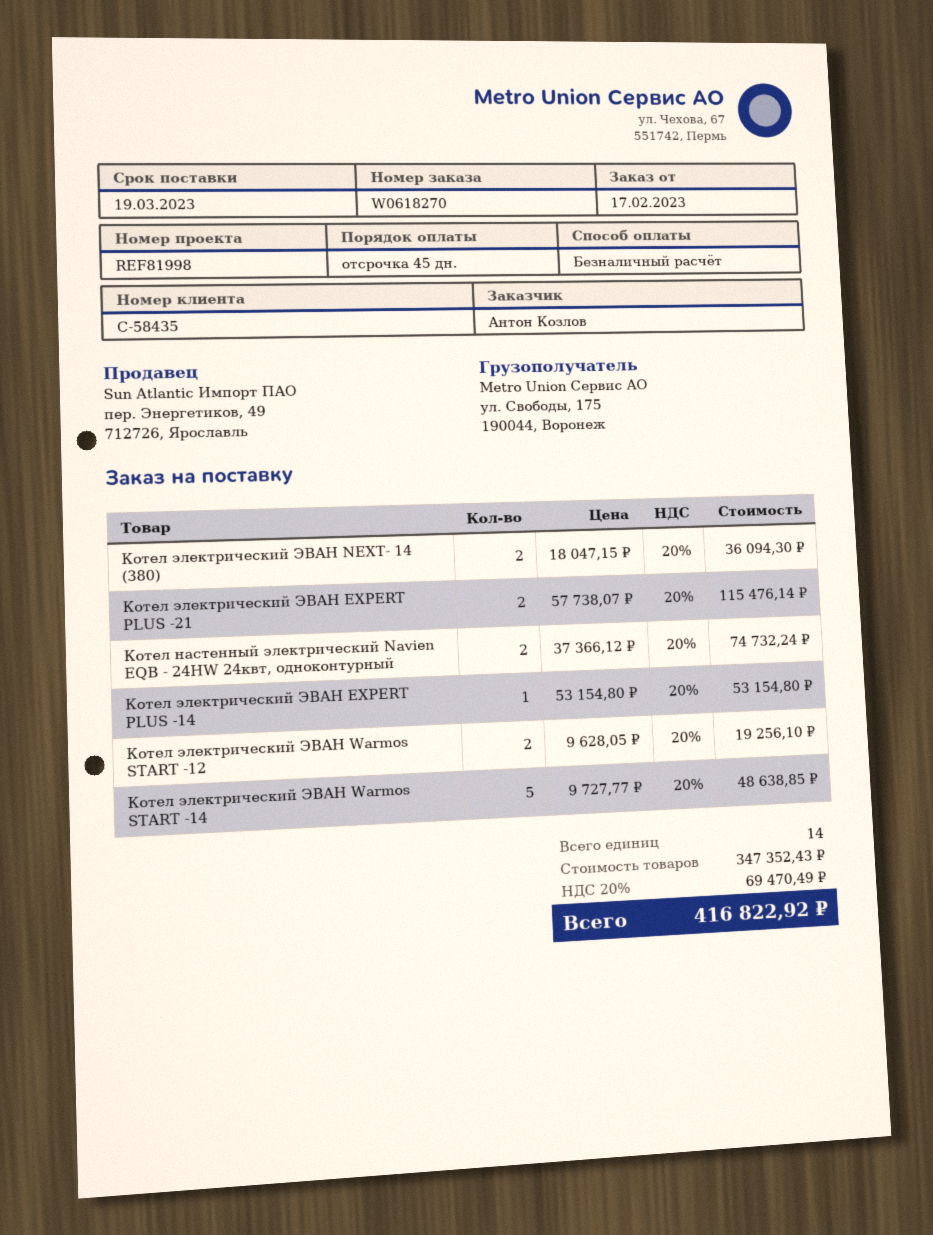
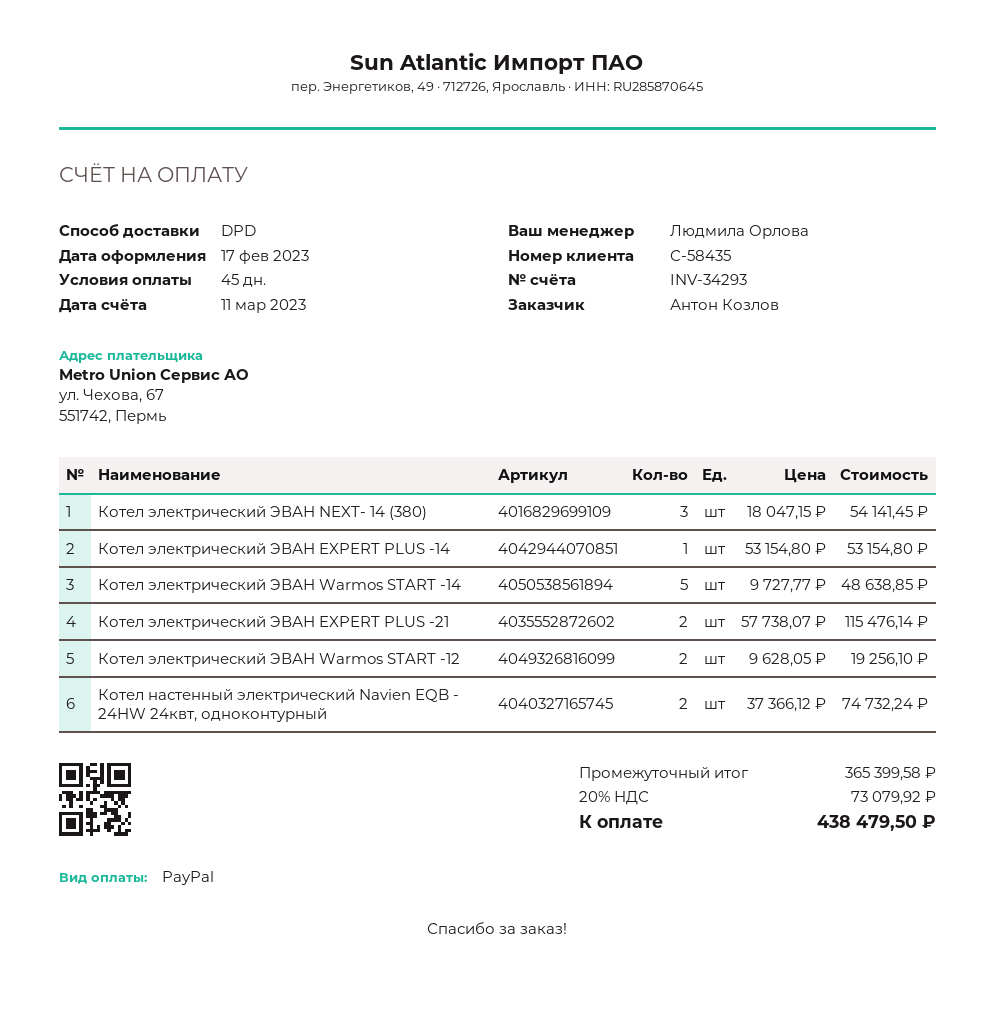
payment method: bank transfer -> PayPal
Котел электрический ЭВАН NEXT- 14 (380): 2 x 18047.15 = 36094.30 -> 3 x 18047.15 = 54141.45
subtotal: 347352.43 -> 365399.58
tax: 20% = 69470.49 -> 20% = 73079.92
total: 416822.92 -> 438479.50

